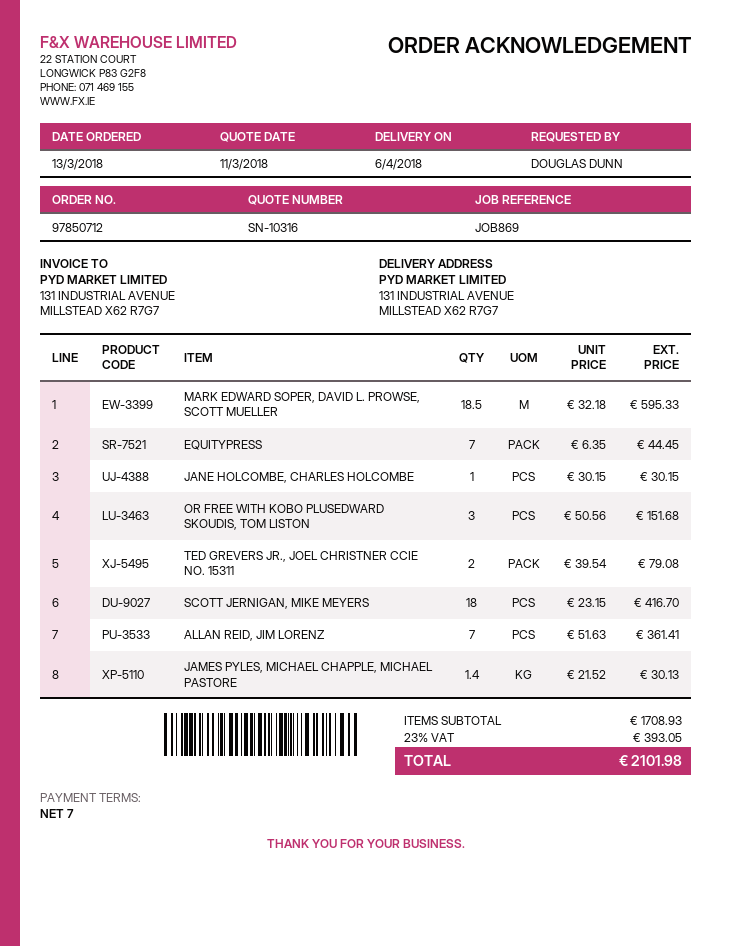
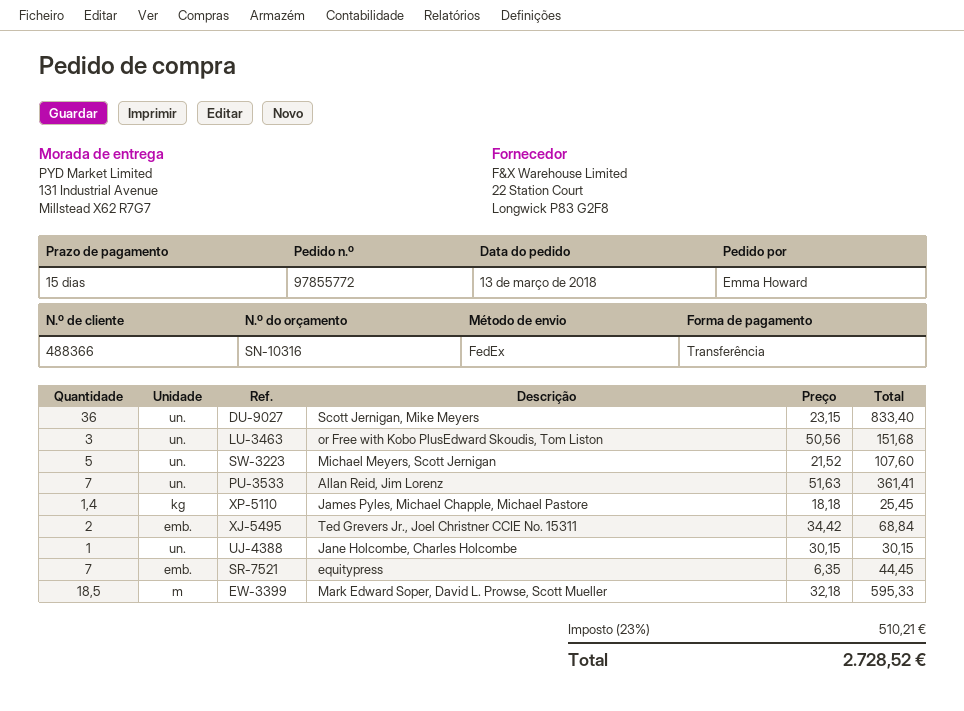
order number: 97850712 -> 97855772
payment terms: 7 days -> 15 days
ordered by: DOUGLAS DUNN -> Emma Howard
TED GREVERS JR., JOEL CHRISTNER CCIE NO. 15311: 2 x 39.54 = 79.08 -> 2 x 34.42 = 68.84
SCOTT JERNIGAN, MIKE MEYERS: 18 x 23.15 = 416.70 -> 36 x 23.15 = 833.40
JAMES PYLES, MICHAEL CHAPPLE, MICHAEL PASTORE: 1.4 x 21.52 = 30.13 -> 1.4 x 18.18 = 25.45
Michael Meyers, Scott Jernigan: none -> 5 x 21.52 = 107.60
tax: 23% = 393.05 -> 23% = 510.21
total: 2101.98 -> 2728.52

